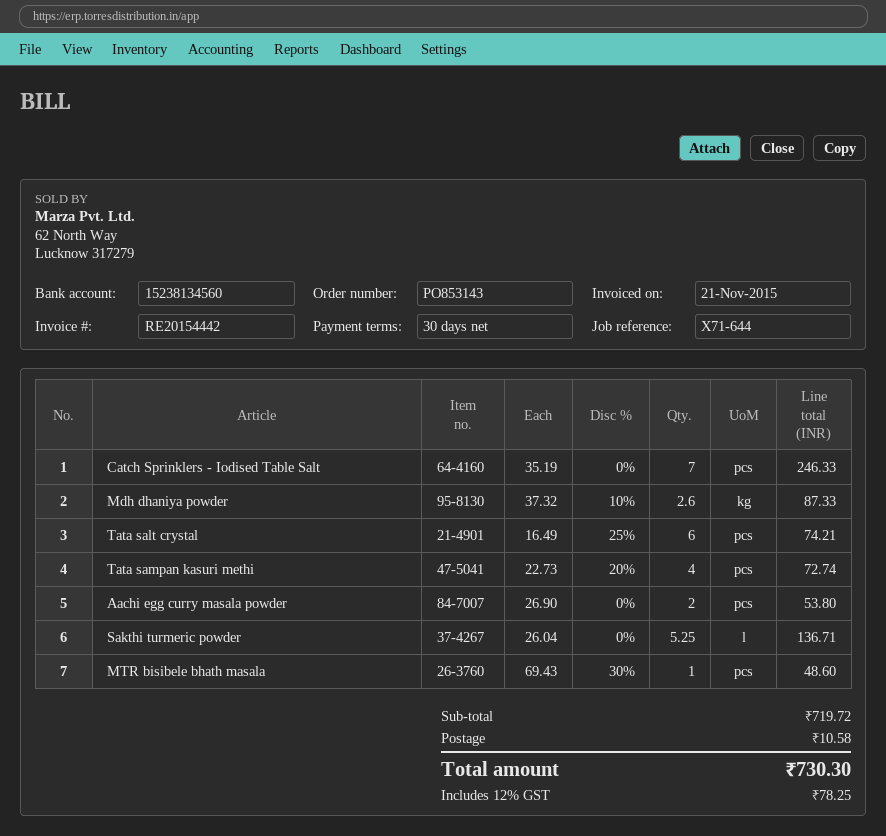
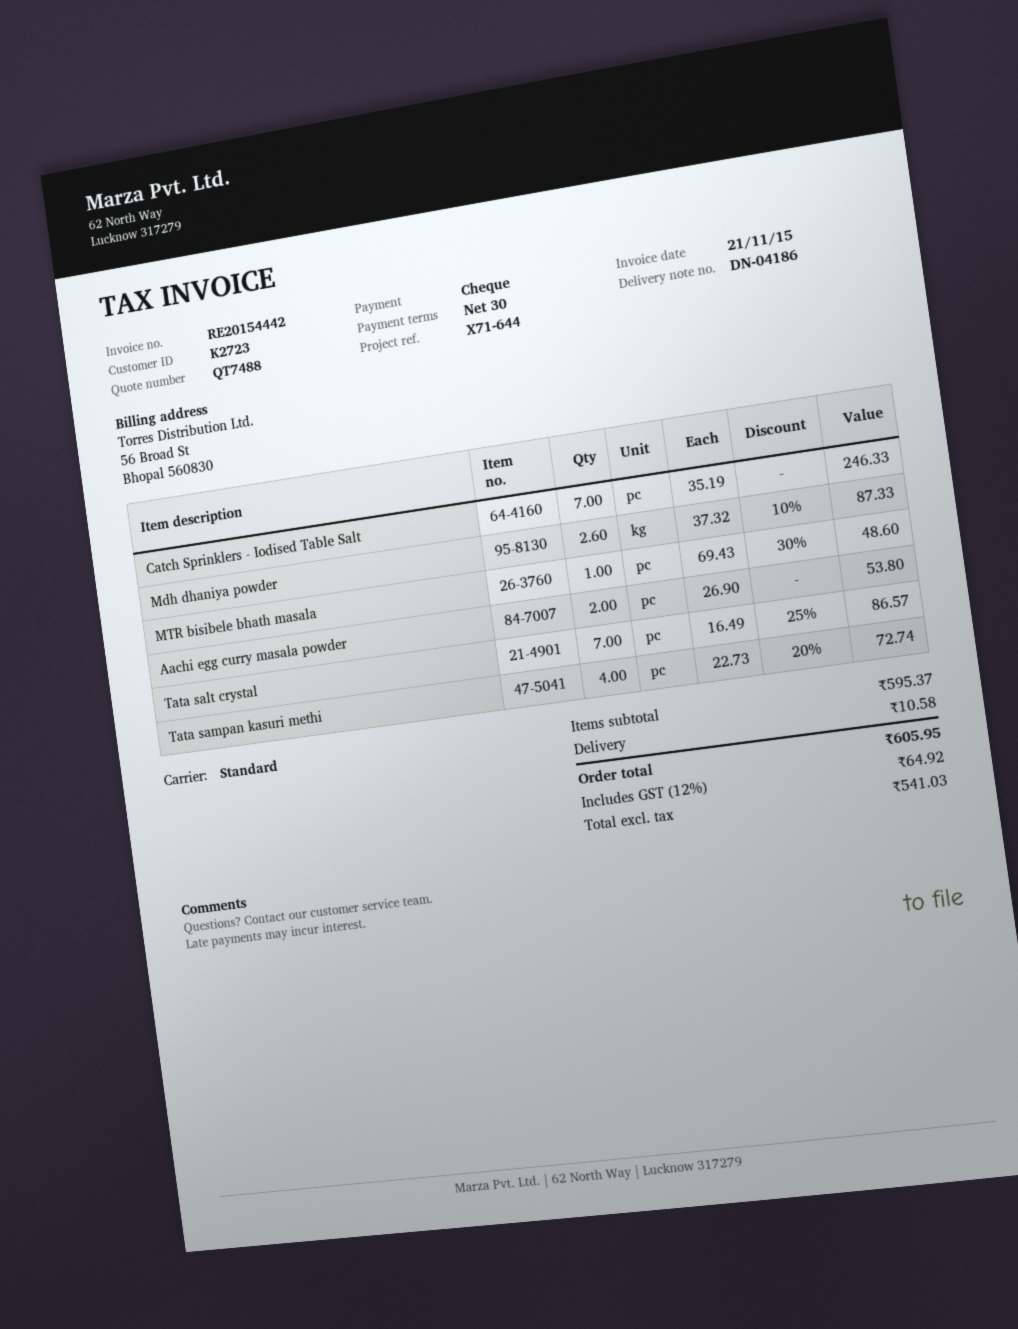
Tata salt crystal: 6 x 16.49 - 25% = 74.21 -> 7 x 16.49 - 25% = 86.57
Sakthi turmeric powder: 5.25 x 26.04 = 136.71 -> none
subtotal: 719.72 -> 595.37
tax: 12% = 78.25 -> 12% = 64.92
total: 730.30 -> 605.95

